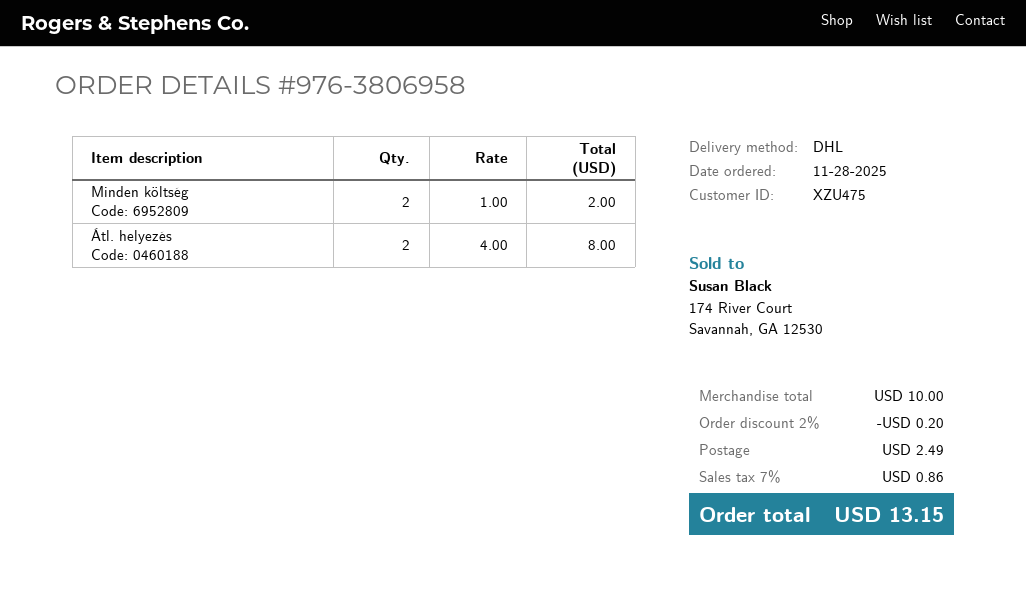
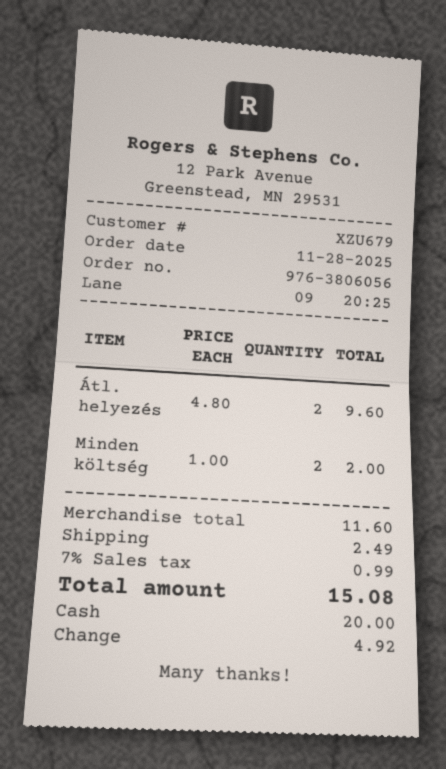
order number: 976-3806958 -> 976-3806056
customer number: XZU475 -> XZU679
Átl. helyezés: 2 x 4.00 = 8.00 -> 2 x 4.80 = 9.60
subtotal: 10.00 -> 11.60
discount: 2% = 0.20 -> none
tax: 7% = 0.86 -> 7% = 0.99
total: 13.15 -> 15.08

